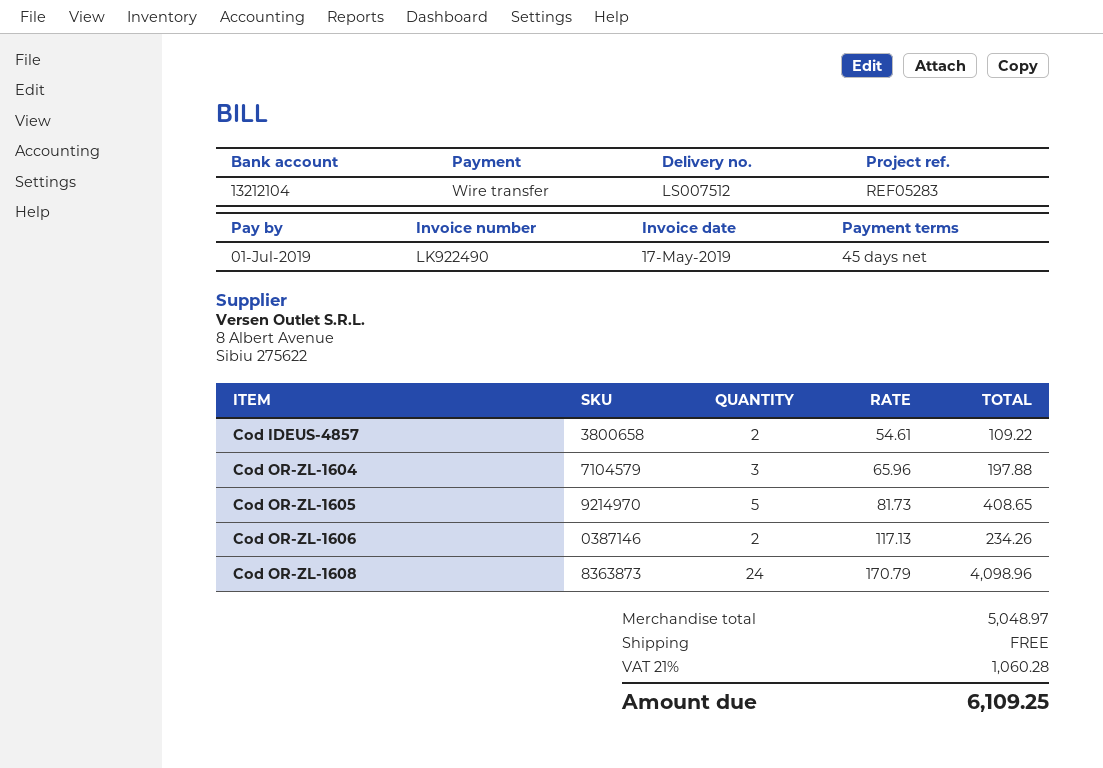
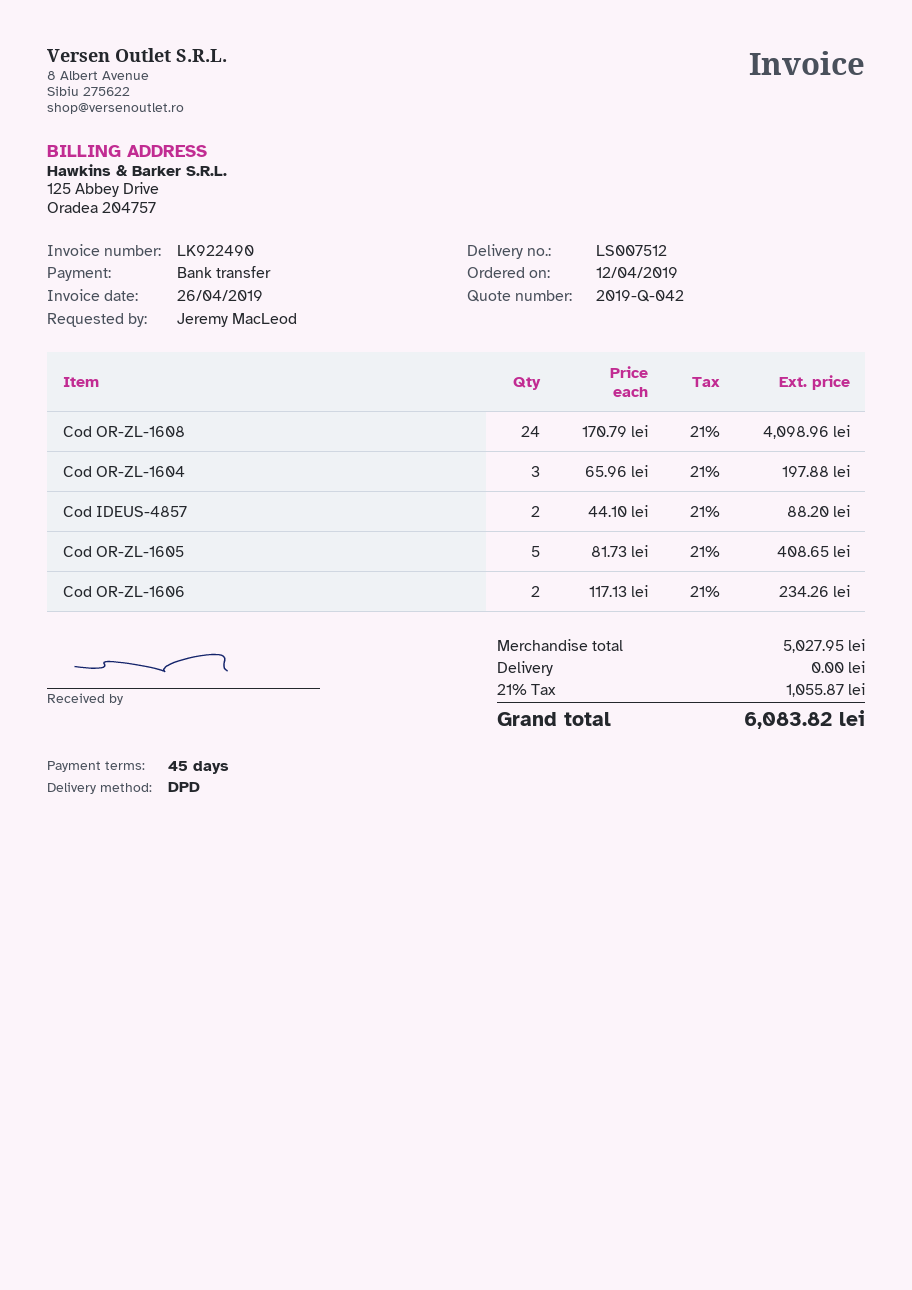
invoice date: 2019-05-17 -> 2019-04-26
Cod IDEUS-4857: 2 x 54.61 = 109.22 -> 2 x 44.10 = 88.20
subtotal: 5048.97 -> 5027.95
tax: 21% = 1060.28 -> 21% = 1055.87
total: 6109.25 -> 6083.82

